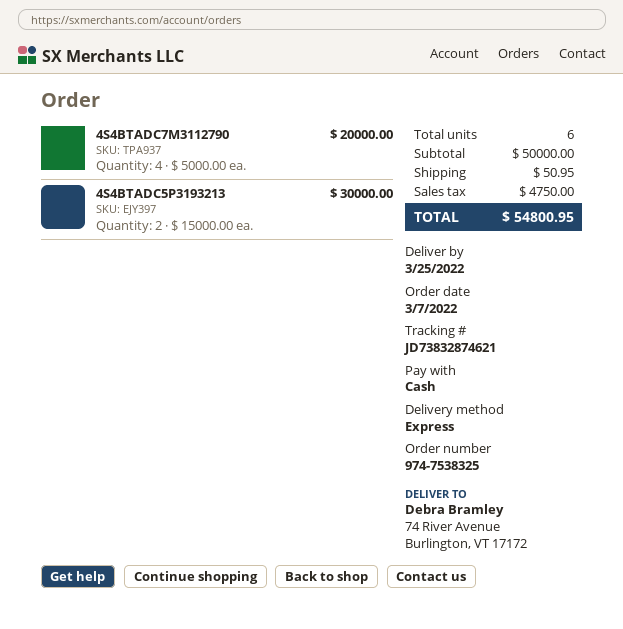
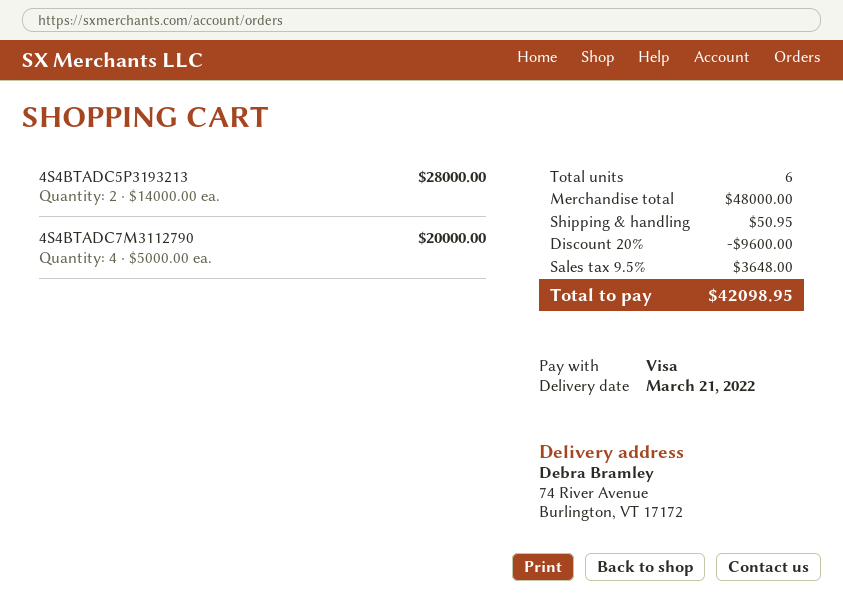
delivery date: 2022-03-25 -> 2022-03-21
payment method: cash -> Visa
4S4BTADC5P3193213: 2 x 15000.00 = 30000.00 -> 2 x 14000.00 = 28000.00
subtotal: 50000.00 -> 48000.00
discount: none -> 20% = 9600.00
tax: 4750.00 -> 3648.00
total: 54800.95 -> 42098.95

